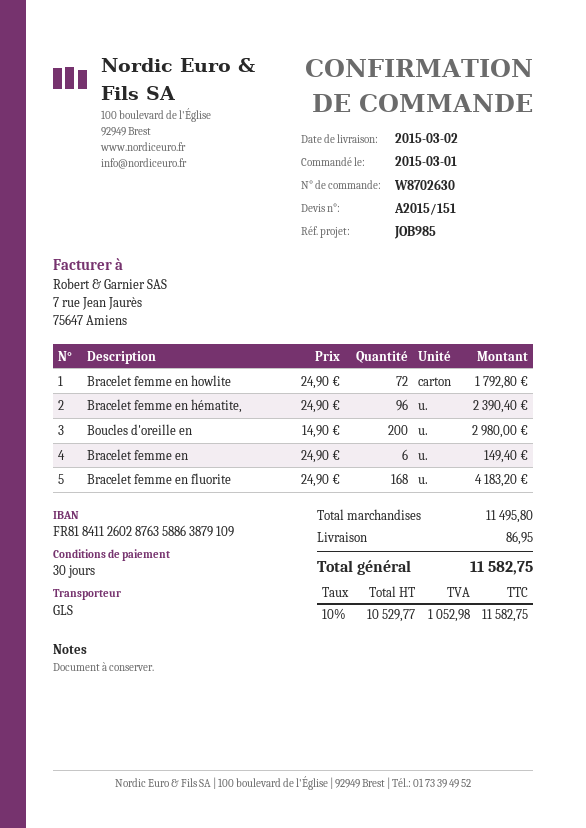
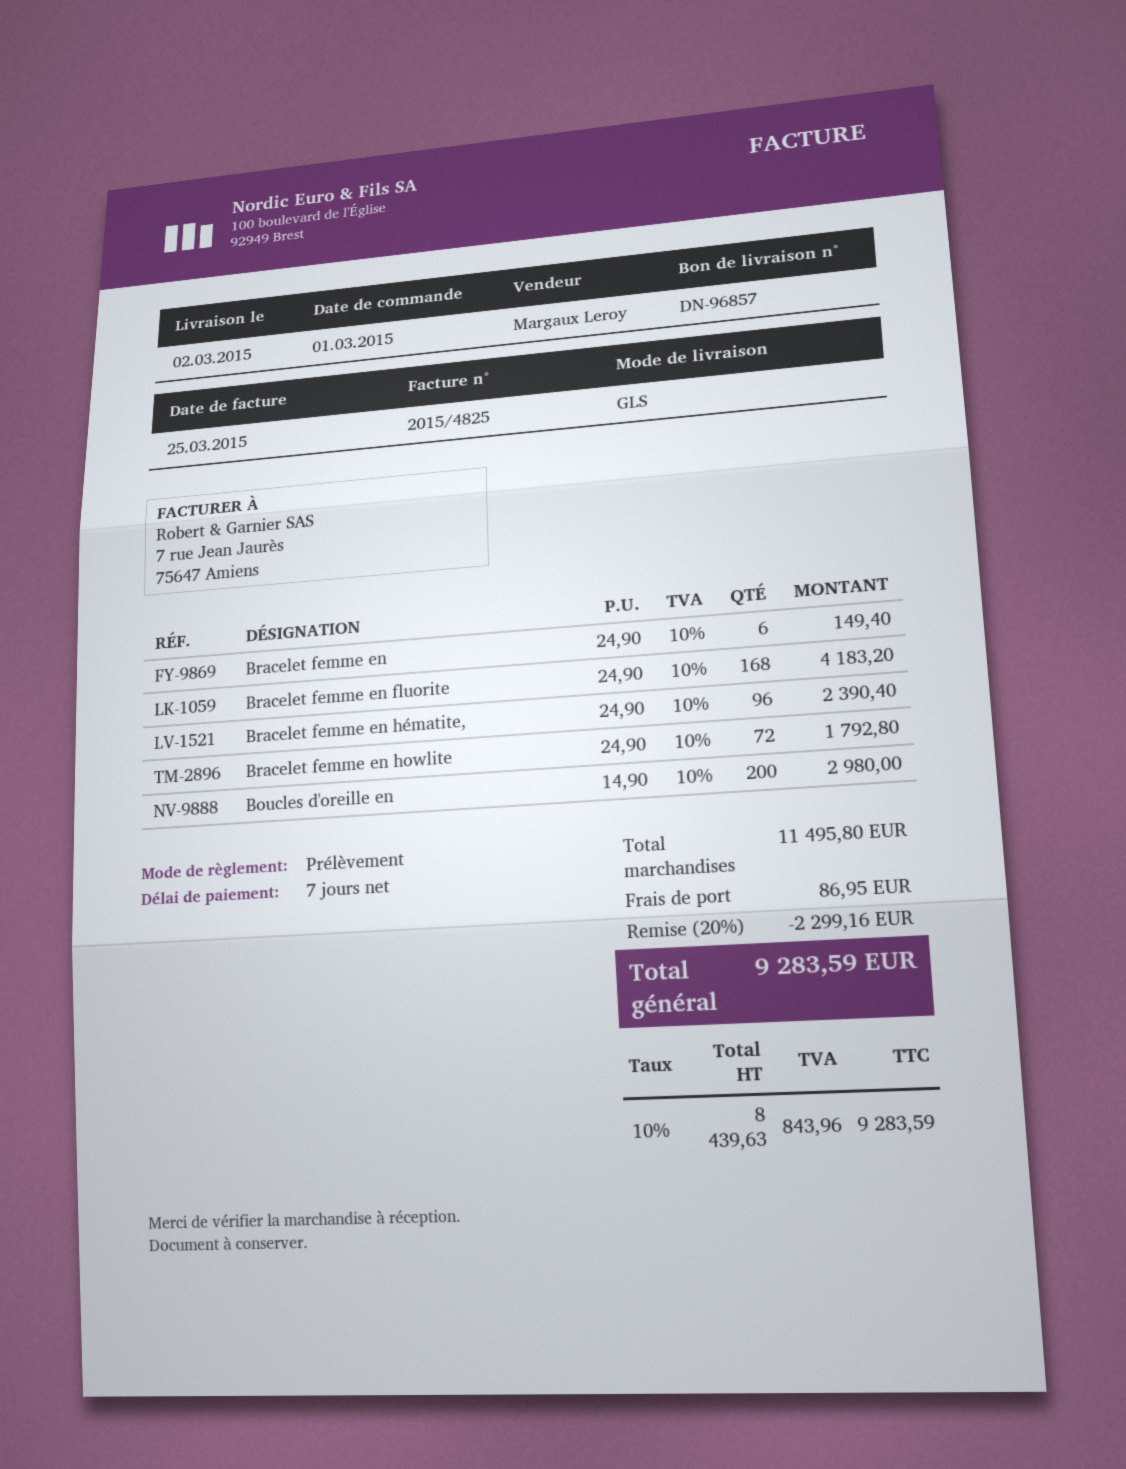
payment terms: 30 days -> 7 days
discount: none -> 20% = 2299.16
net: 10529.77 -> 8439.63
tax: 10% = 1052.98 -> 10% = 843.96
total: 11582.75 -> 9283.59

